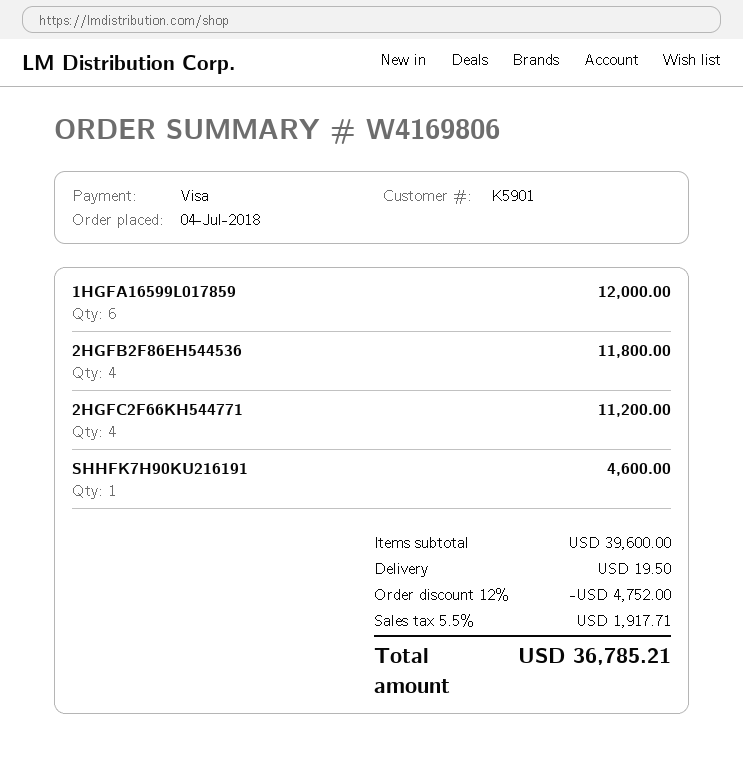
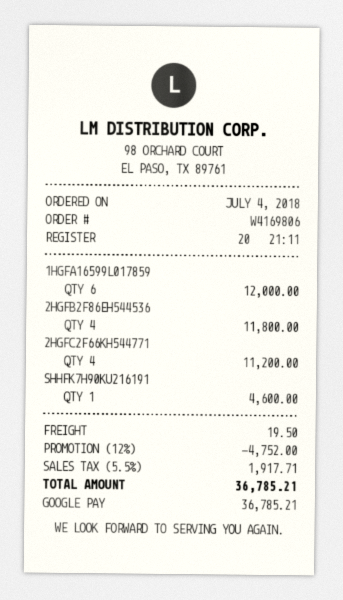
payment method: Visa -> Google Pay

